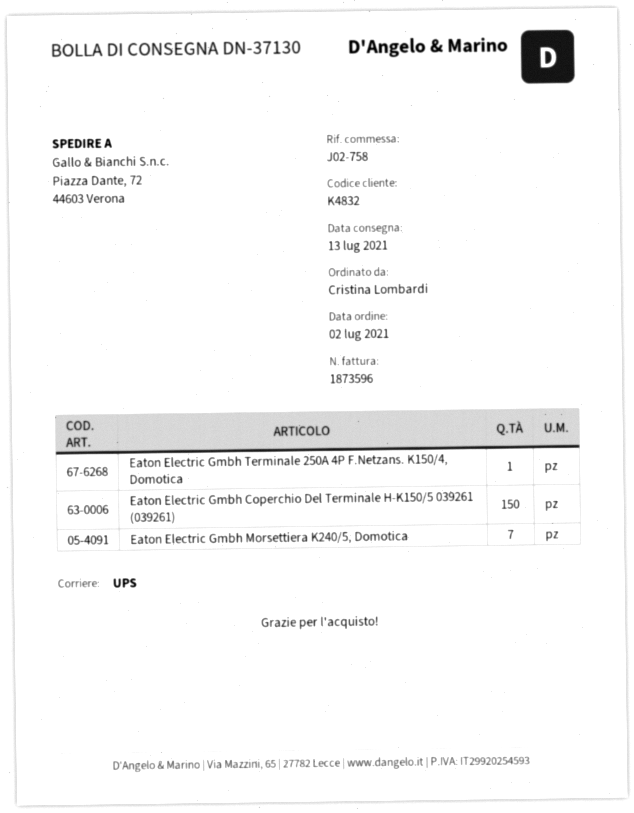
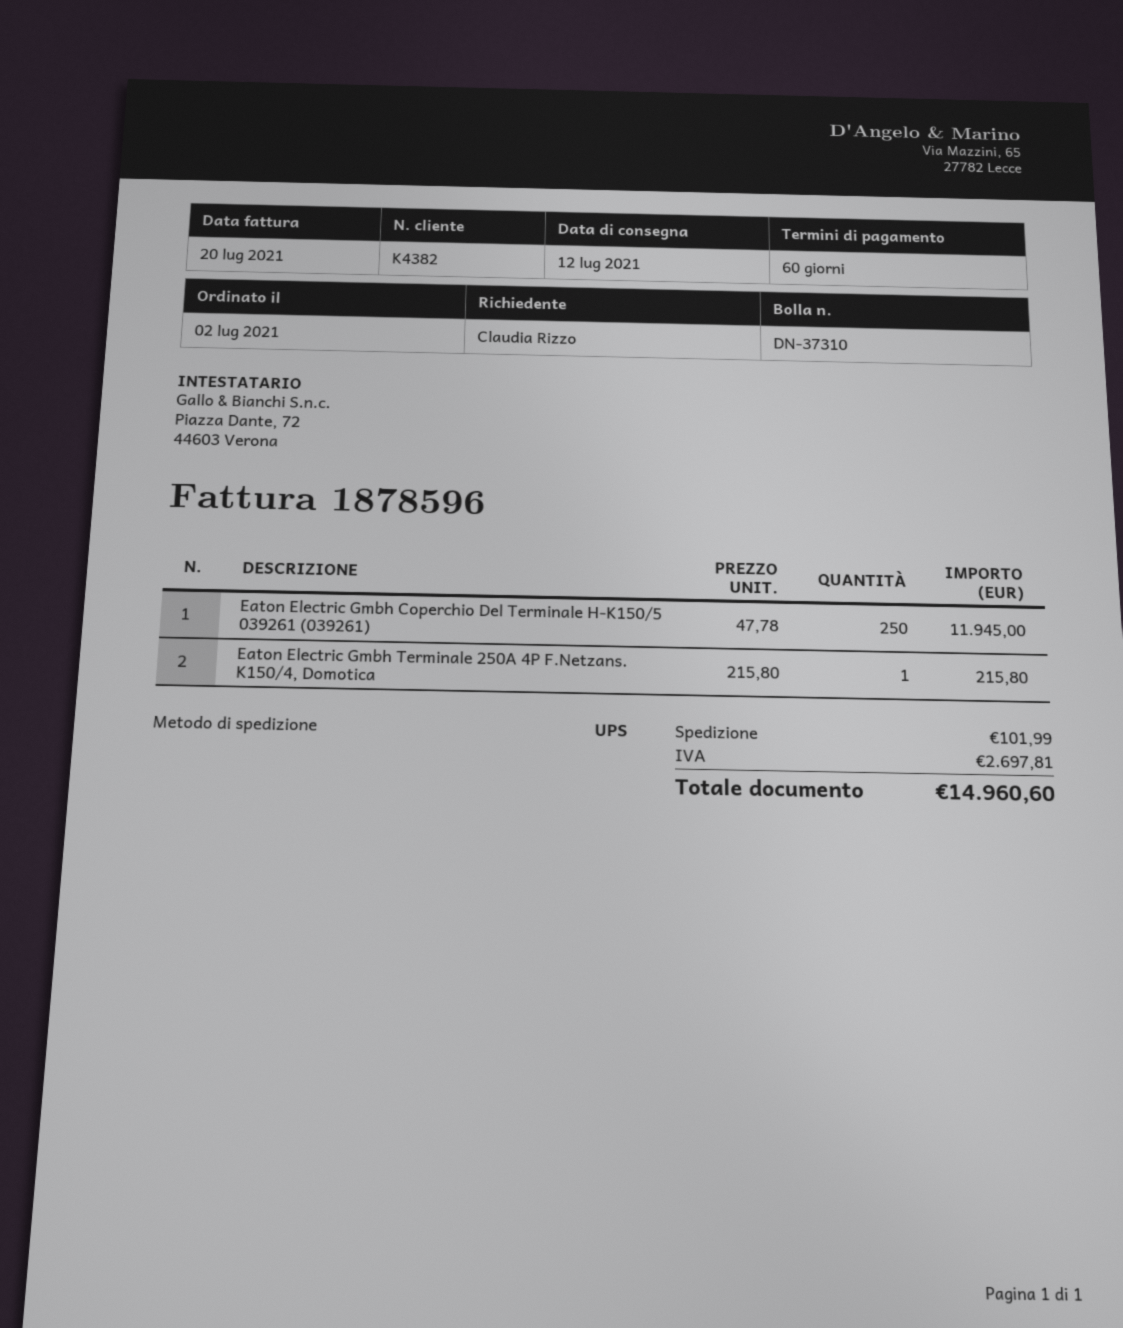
delivery note number: DN-37130 -> DN-37310
delivery date: 2021-07-13 -> 2021-07-12
invoice number: 1873596 -> 1878596
customer number: K4832 -> K4382
ordered by: Cristina Lombardi -> Claudia Rizzo
Eaton Electric Gmbh Coperchio Del Terminale H-K150/5 039261 (039261): 150 -> 250
Eaton Electric Gmbh Morsettiera K240/5, Domotica: 7 -> none

